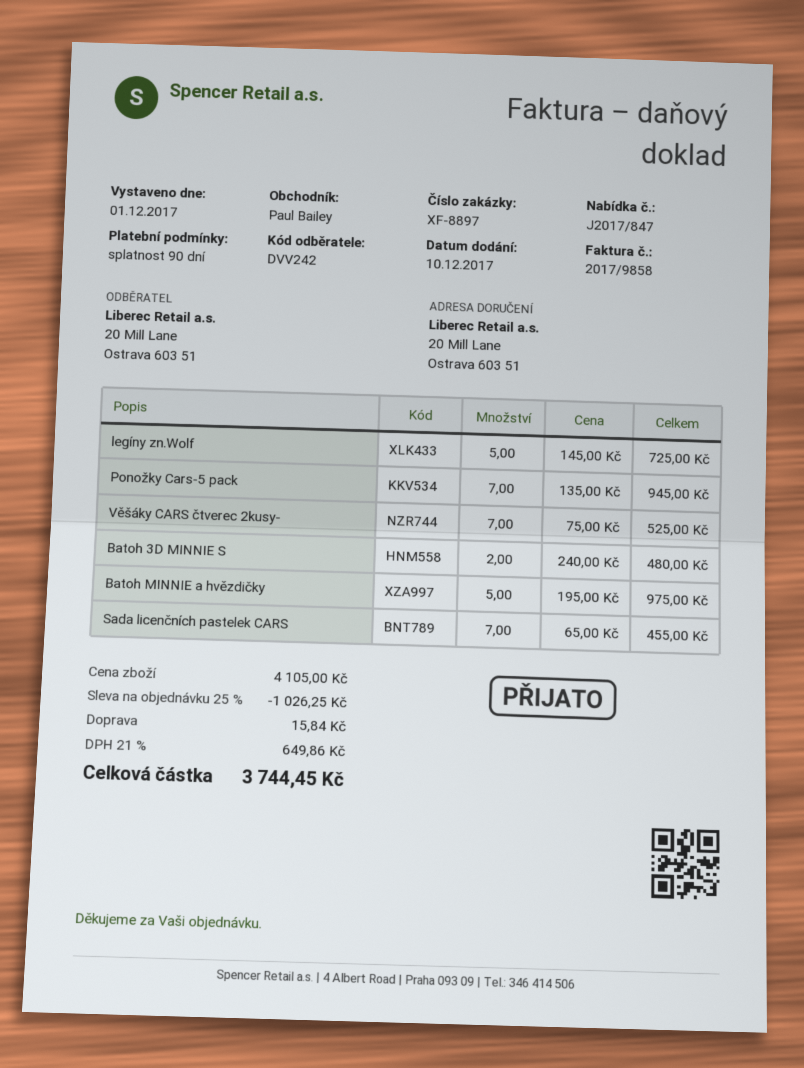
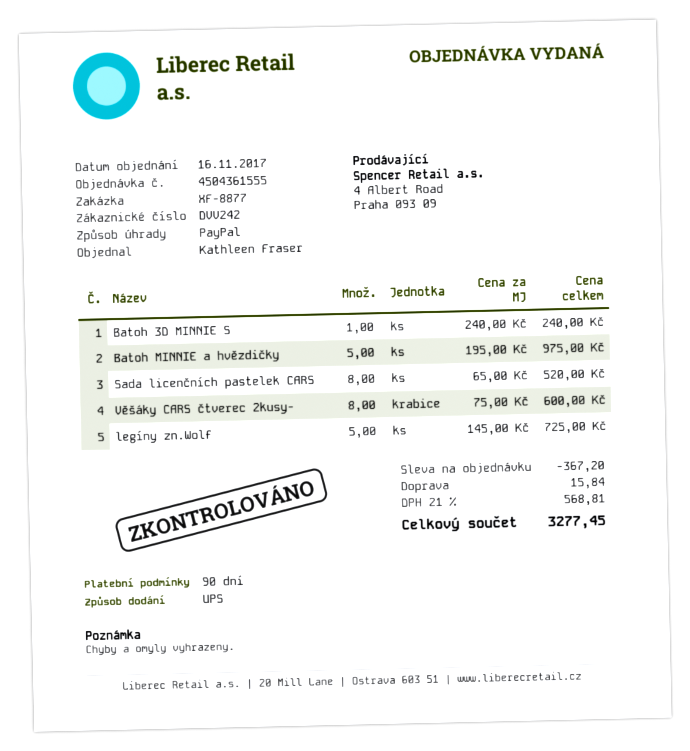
reference: XF-8897 -> XF-8877
Ponožky Cars-5 pack: 7 x 135.00 = 945.00 -> none
Věšáky CARS čtverec 2kusy-: 7 x 75.00 = 525.00 -> 8 x 75.00 = 600.00
Batoh 3D MINNIE S: 2 x 240.00 = 480.00 -> 1 x 240.00 = 240.00
Sada licenčních pastelek CARS: 7 x 65.00 = 455.00 -> 8 x 65.00 = 520.00
discount: 1026.25 -> 367.20
tax: 21% = 649.86 -> 21% = 568.81
total: 3744.45 -> 3277.45

